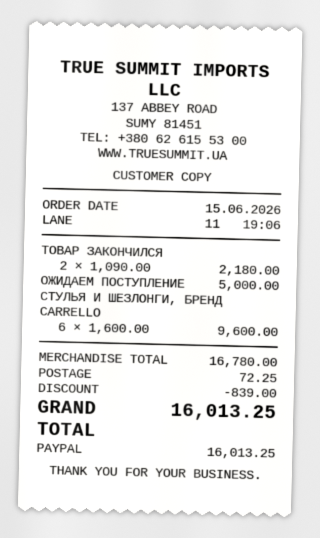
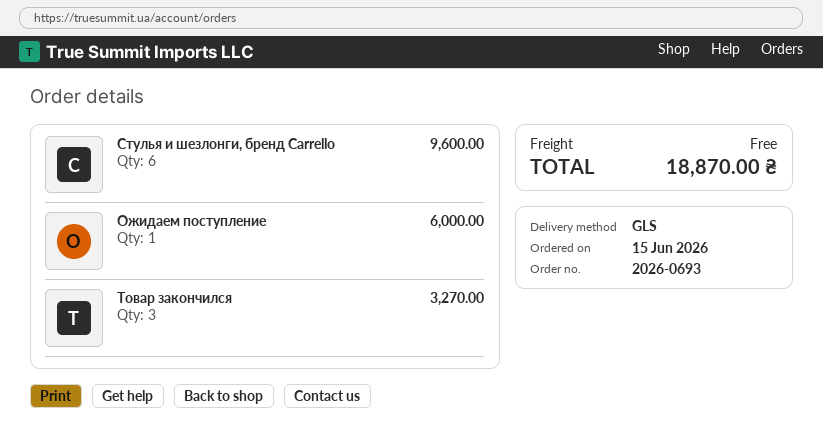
ТОВАР ЗАКОНЧИЛСЯ: 2 for 2180.00 -> 3 for 3270.00
ОЖИДАЕМ ПОСТУПЛЕНИЕ: 1 for 5000.00 -> 1 for 6000.00
discount: 839.00 -> none
shipping: 72.25 -> 0.00
total: 16013.25 -> 18870.00

